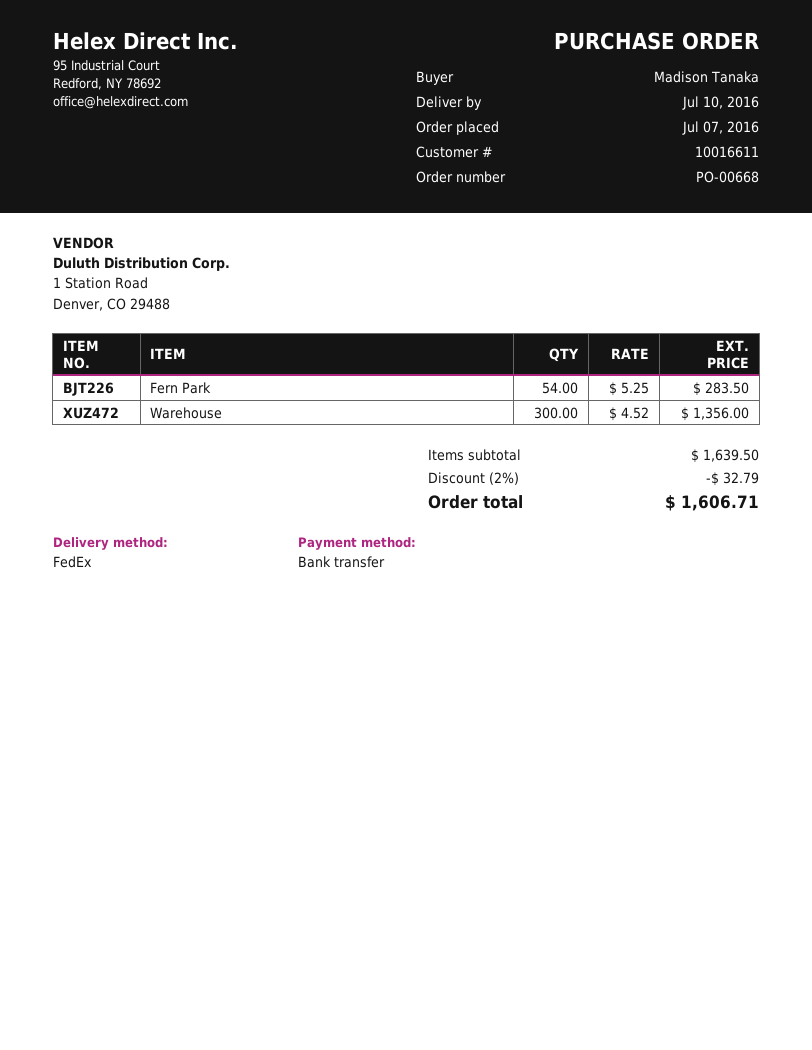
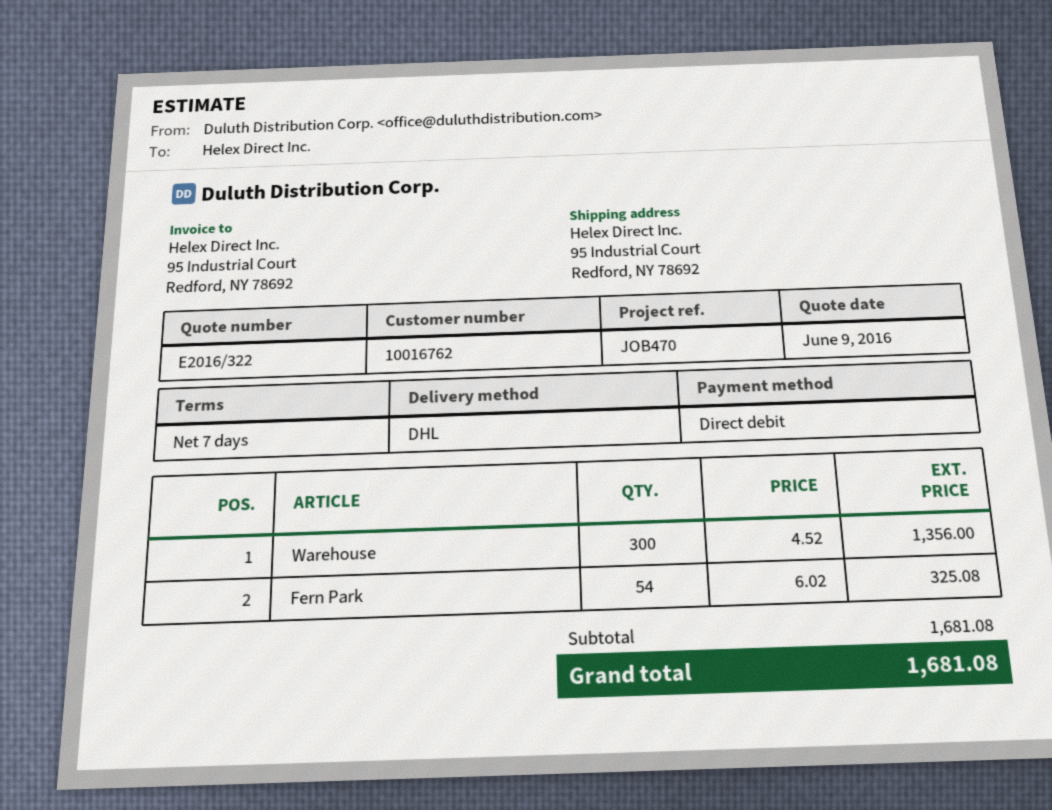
customer number: 10016611 -> 10016762
payment method: bank transfer -> direct debit
shipping method: FedEx -> DHL
Fern Park: 54 x 5.25 = 283.50 -> 54 x 6.02 = 325.08
subtotal: 1639.50 -> 1681.08
discount: 2% = 32.79 -> none
total: 1606.71 -> 1681.08

